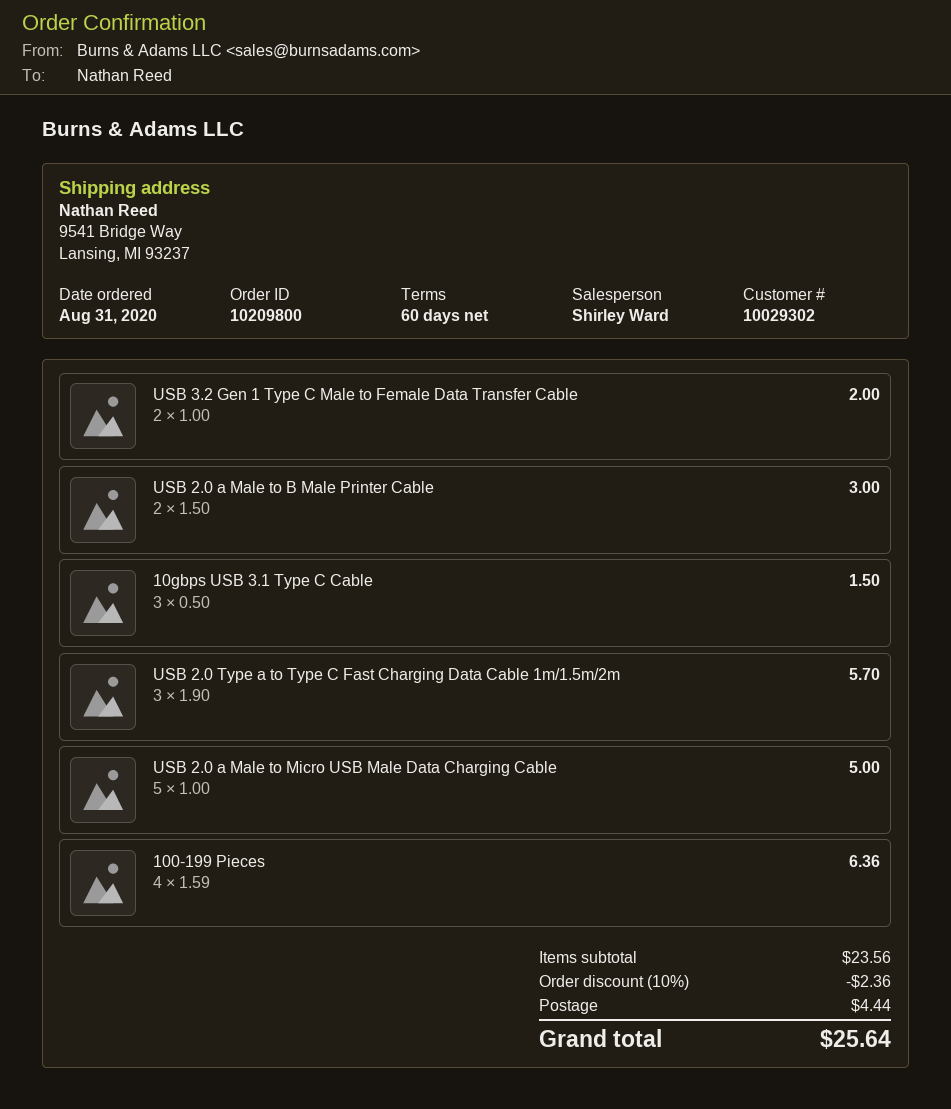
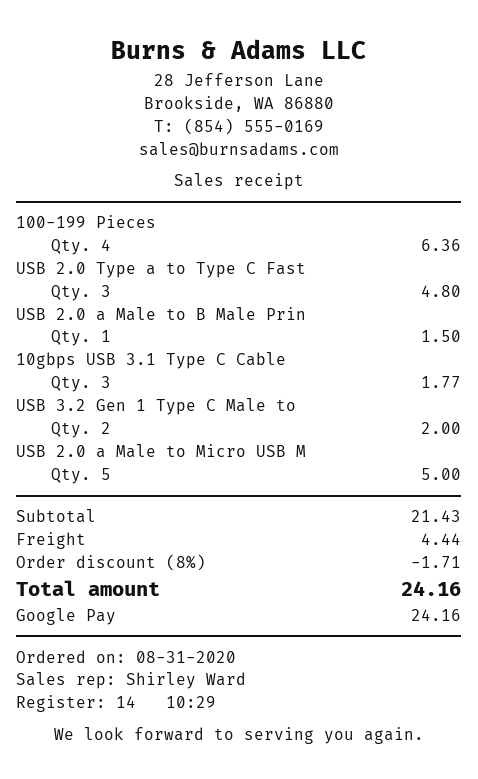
USB 2.0 a Male to B Male Printer Cable: 2 for 3.00 -> 1 for 1.50
10gbps USB 3.1 Type C Cable: 3 for 1.50 -> 3 for 1.77
USB 2.0 Type a to Type C Fast Charging Data Cable 1m/1.5m/2m: 3 for 5.70 -> 3 for 4.80
subtotal: 23.56 -> 21.43
discount: 10% = 2.36 -> 8% = 1.71
total: 25.64 -> 24.16

